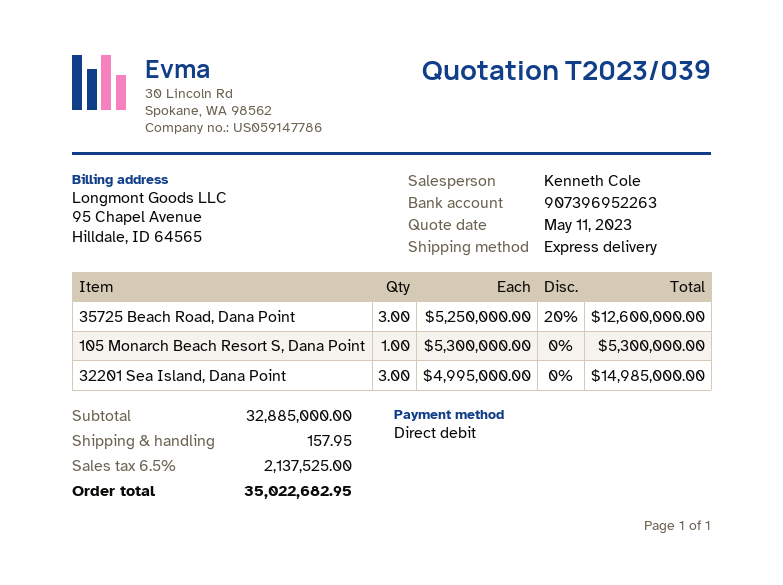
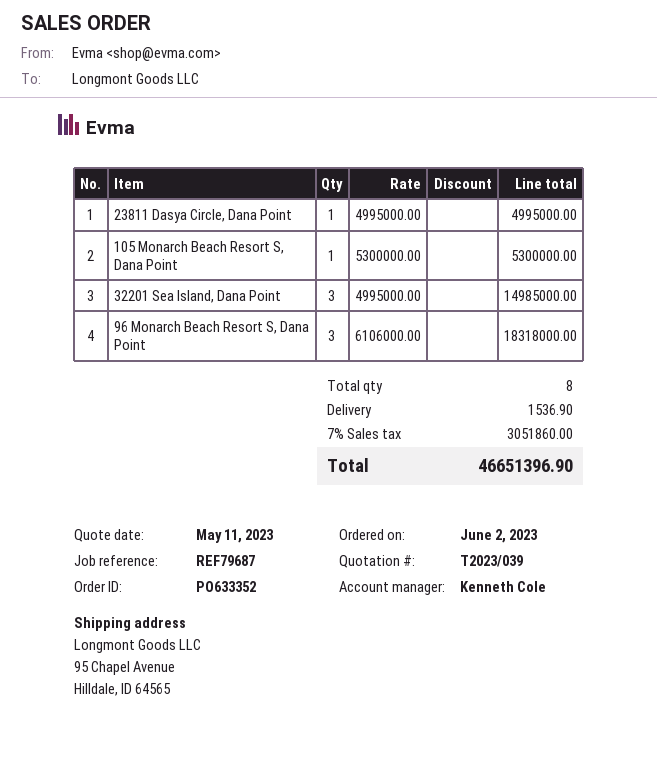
35725 Beach Road, Dana Point: 3 x 5250000.00 - 20% = 12600000.00 -> none
23811 Dasya Circle, Dana Point: none -> 1 x 4995000.00 = 4995000.00
96 Monarch Beach Resort S, Dana Point: none -> 3 x 6106000.00 = 18318000.00
shipping: 157.95 -> 1536.90
tax: 6.5% = 2137525.00 -> 7% = 3051860.00
total: 35022682.95 -> 46651396.90

